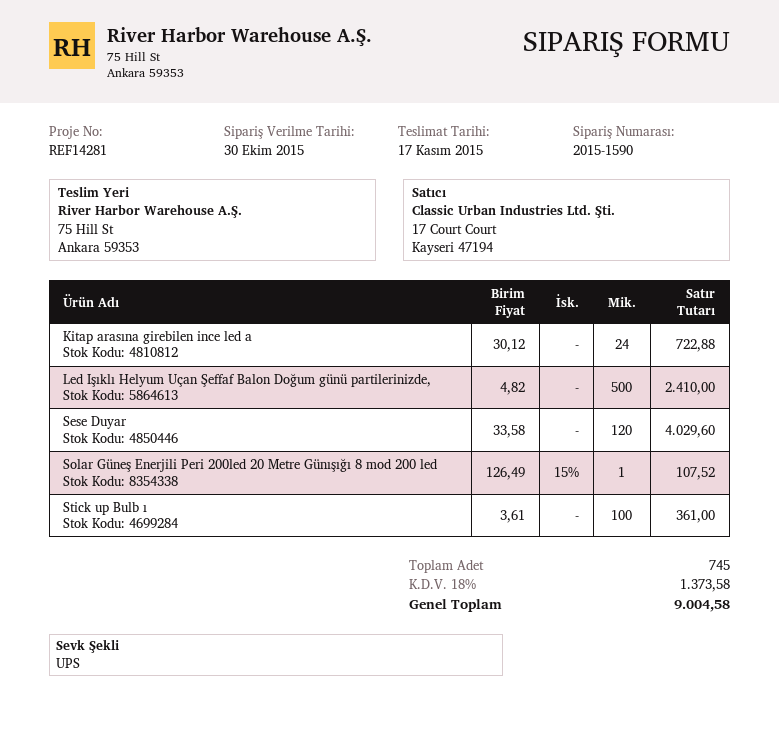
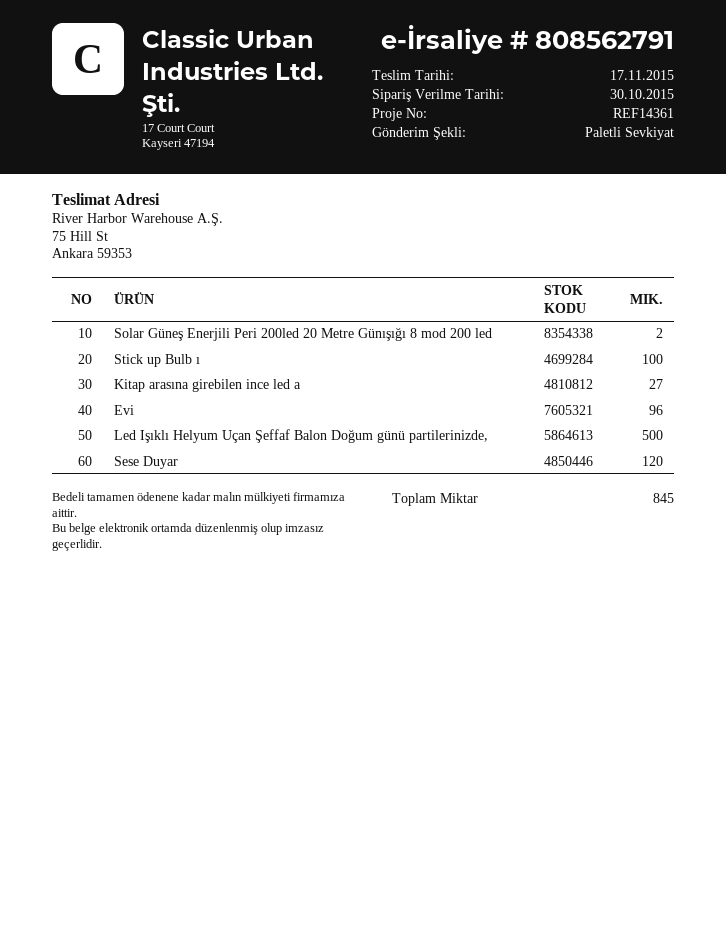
reference: REF14281 -> REF14361
shipping method: UPS -> pallet freight
Kitap arasına girebilen ince led a: 24 -> 27
Solar Güneş Enerjili Peri 200led 20 Metre Günışığı 8 mod 200 led: 1 -> 2
Evi: none -> 96
total quantity: 745 -> 845

